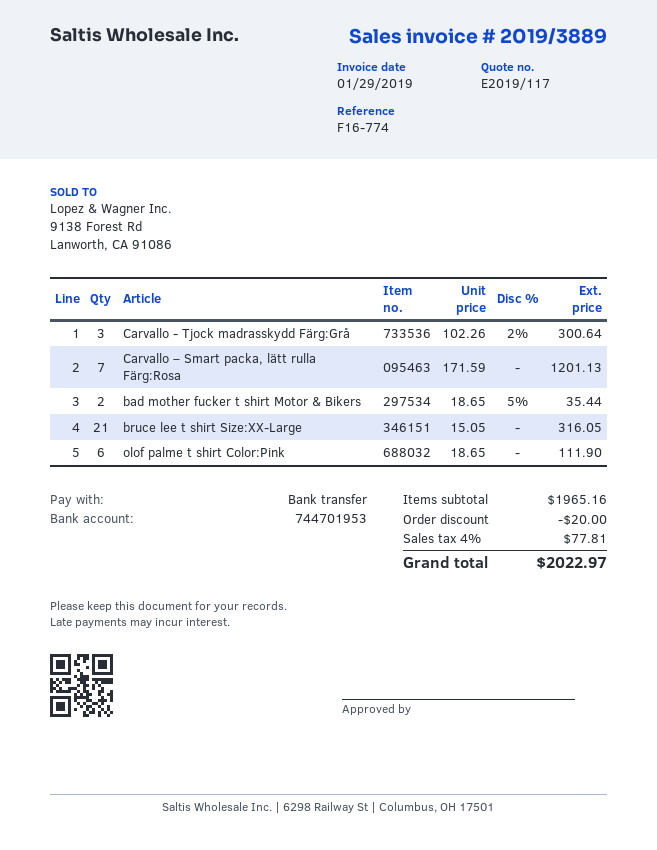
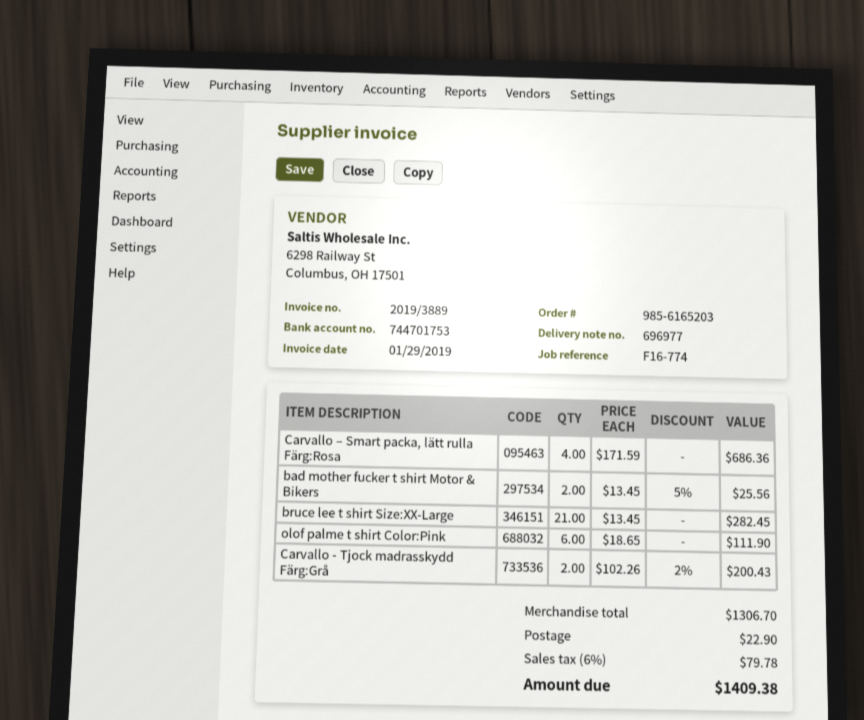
bank account: 744701953 -> 744701753
Carvallo - Tjock madrasskydd Färg:Grå: 3 x 102.26 - 2% = 300.64 -> 2 x 102.26 - 2% = 200.43
Carvallo – Smart packa, lätt rulla Färg:Rosa: 7 x 171.59 = 1201.13 -> 4 x 171.59 = 686.36
bad mother fucker t shirt Motor & Bikers: 2 x 18.65 - 5% = 35.44 -> 2 x 13.45 - 5% = 25.56
bruce lee t shirt Size:XX-Large: 21 x 15.05 = 316.05 -> 21 x 13.45 = 282.45
subtotal: 1965.16 -> 1306.70
discount: 20.00 -> none
shipping: none -> 22.90
tax: 4% = 77.81 -> 6% = 79.78
total: 2022.97 -> 1409.38

